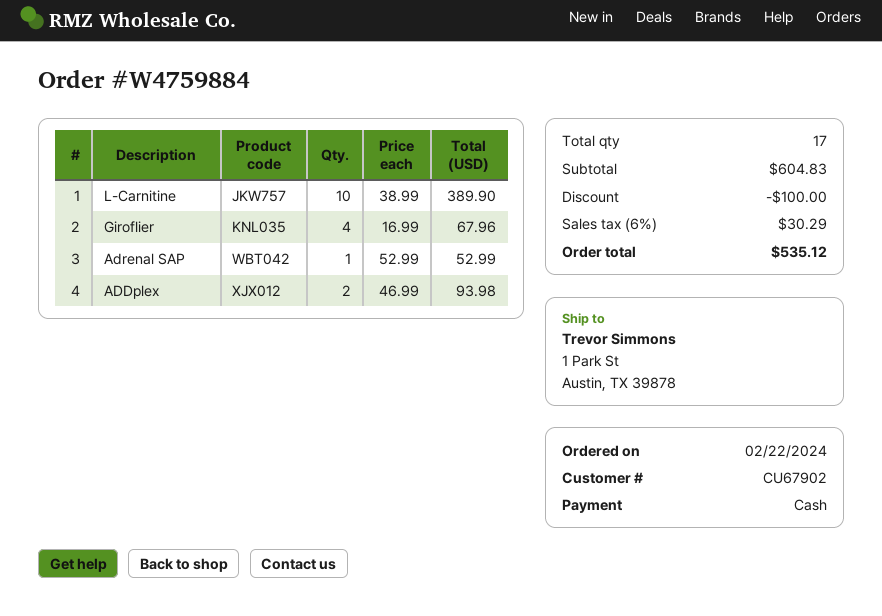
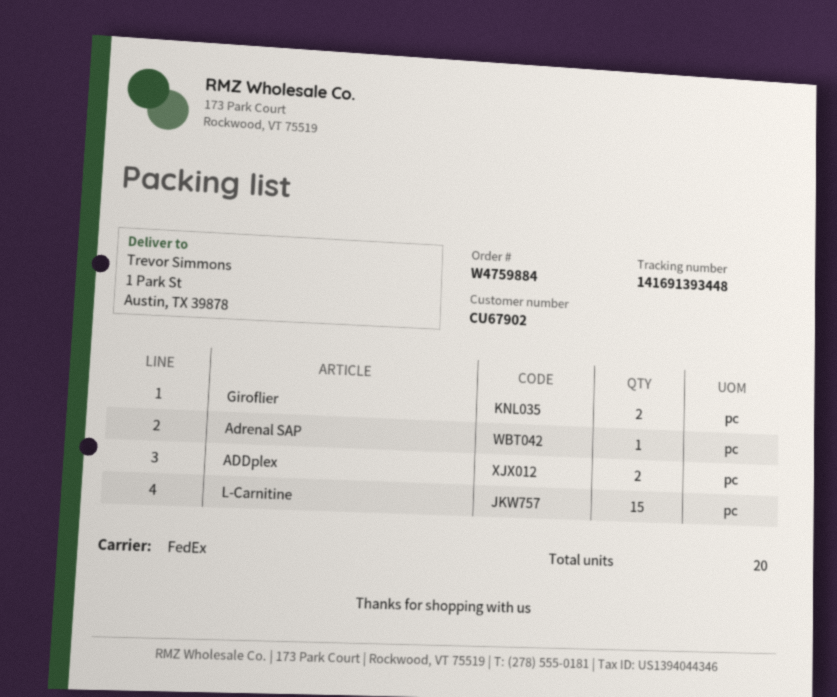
L-Carnitine: 10 -> 15
Giroflier: 4 -> 2
total quantity: 17 -> 20

